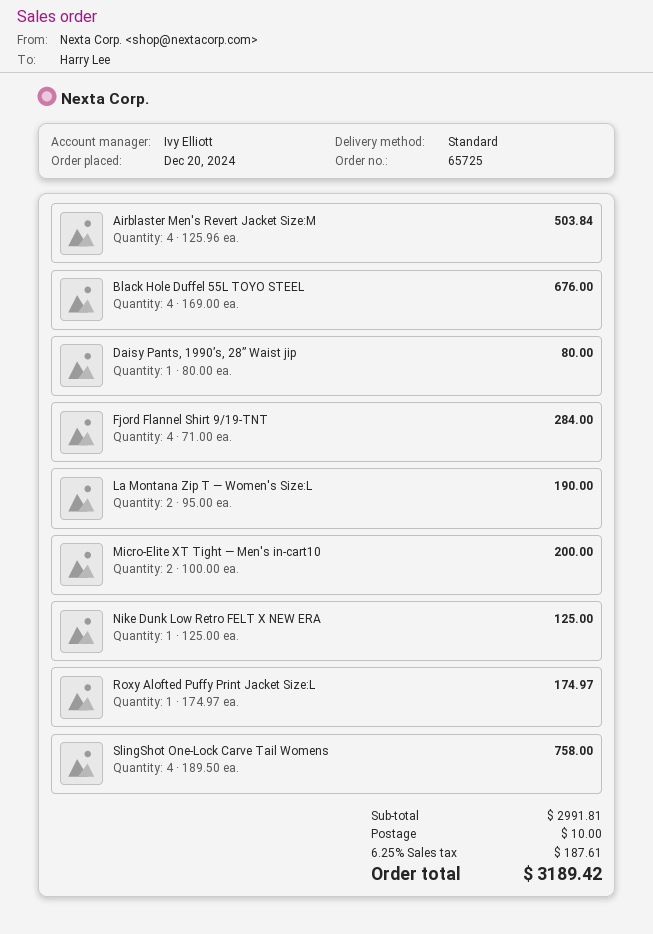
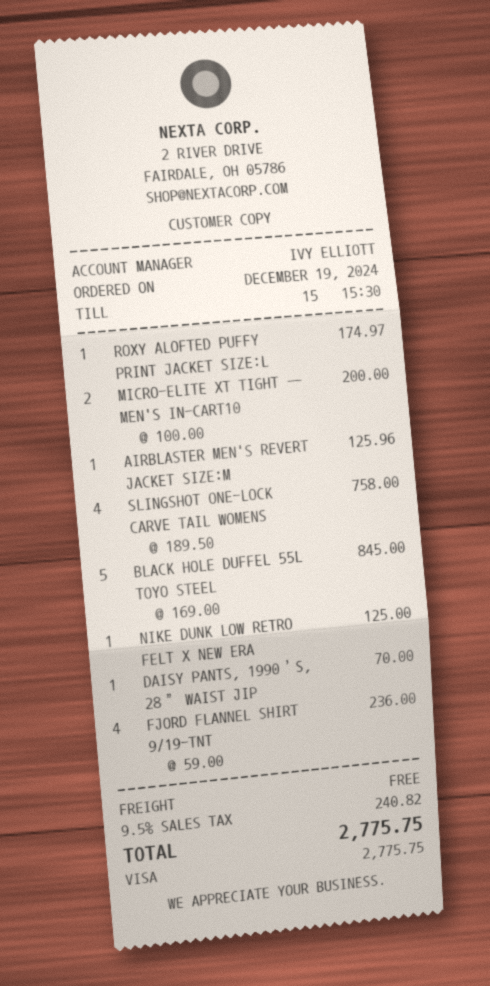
order date: 2024-12-20 -> 2024-12-19
Airblaster Men's Revert Jacket Size:M: 4 x 125.96 = 503.84 -> 1 x 125.96 = 125.96
Black Hole Duffel 55L TOYO STEEL: 4 x 169.00 = 676.00 -> 5 x 169.00 = 845.00
Daisy Pants, 1990’s, 28” Waist jip: 1 x 80.00 = 80.00 -> 1 x 70.00 = 70.00
Fjord Flannel Shirt 9/19-TNT: 4 x 71.00 = 284.00 -> 4 x 59.00 = 236.00
La Montana Zip T — Women's Size:L: 2 x 95.00 = 190.00 -> none
shipping: 10.00 -> 0.00
tax: 6.25% = 187.61 -> 9.5% = 240.82
total: 3189.42 -> 2775.75

